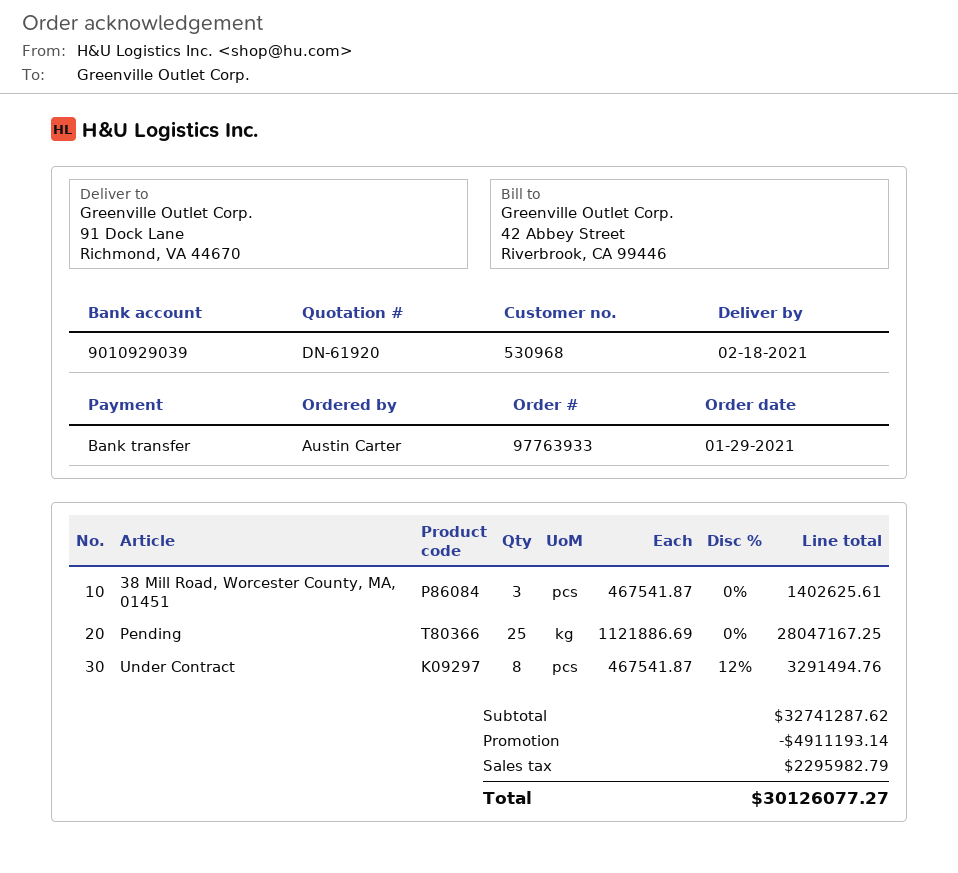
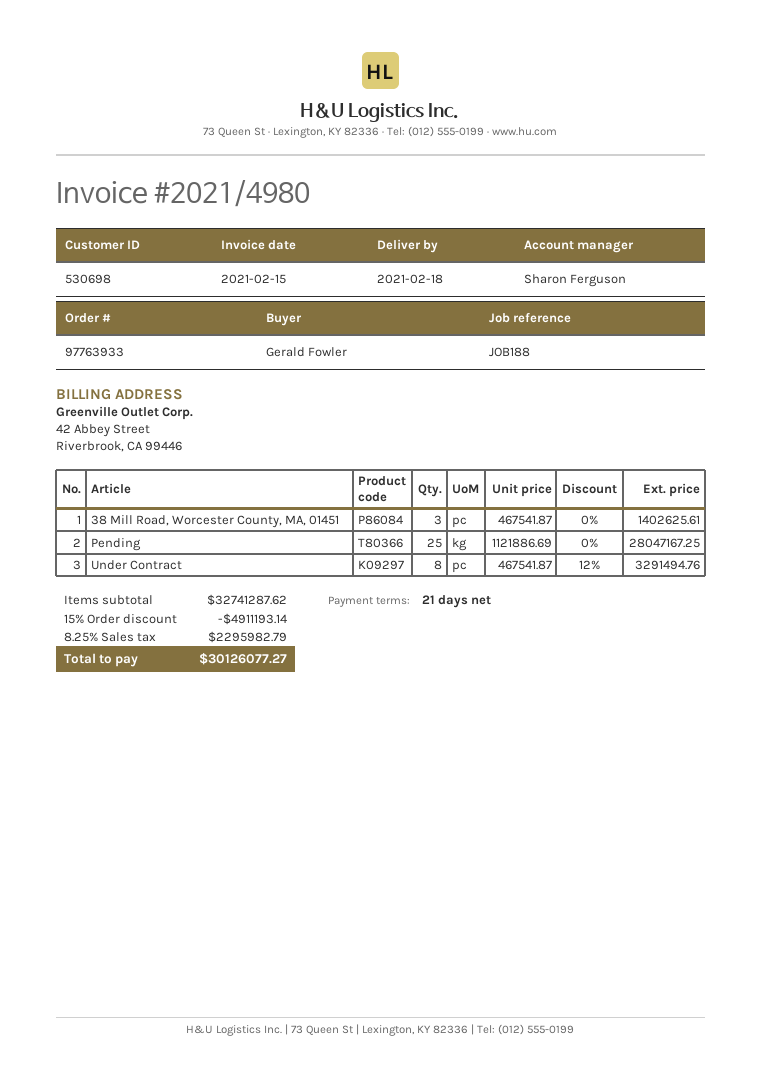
customer number: 530968 -> 530698
ordered by: Austin Carter -> Gerald Fowler

